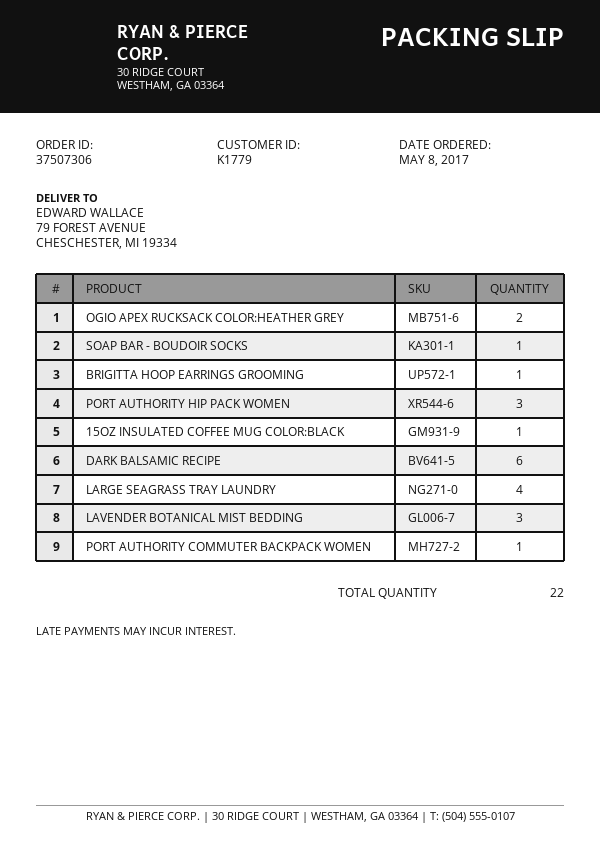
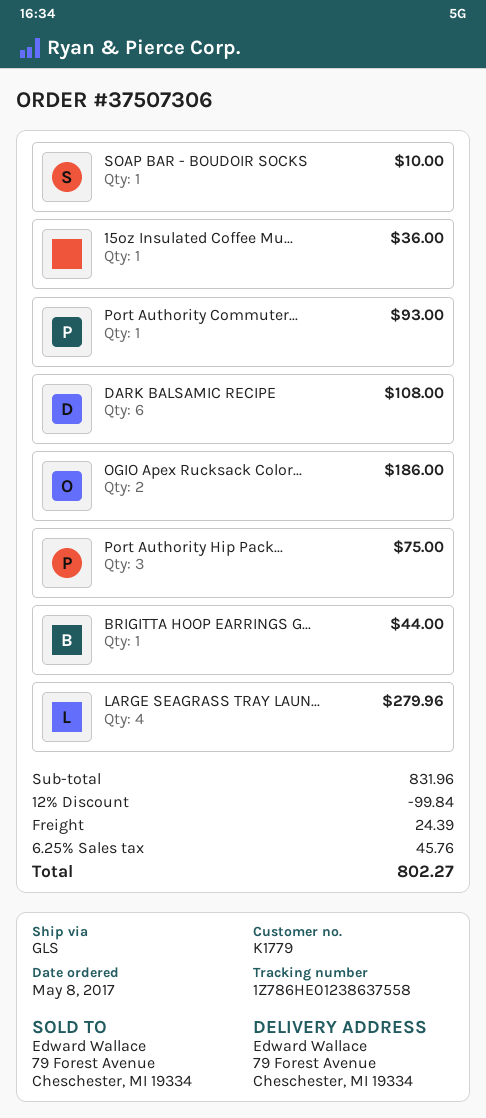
LAVENDER BOTANICAL MIST BEDDING: 3 -> none

